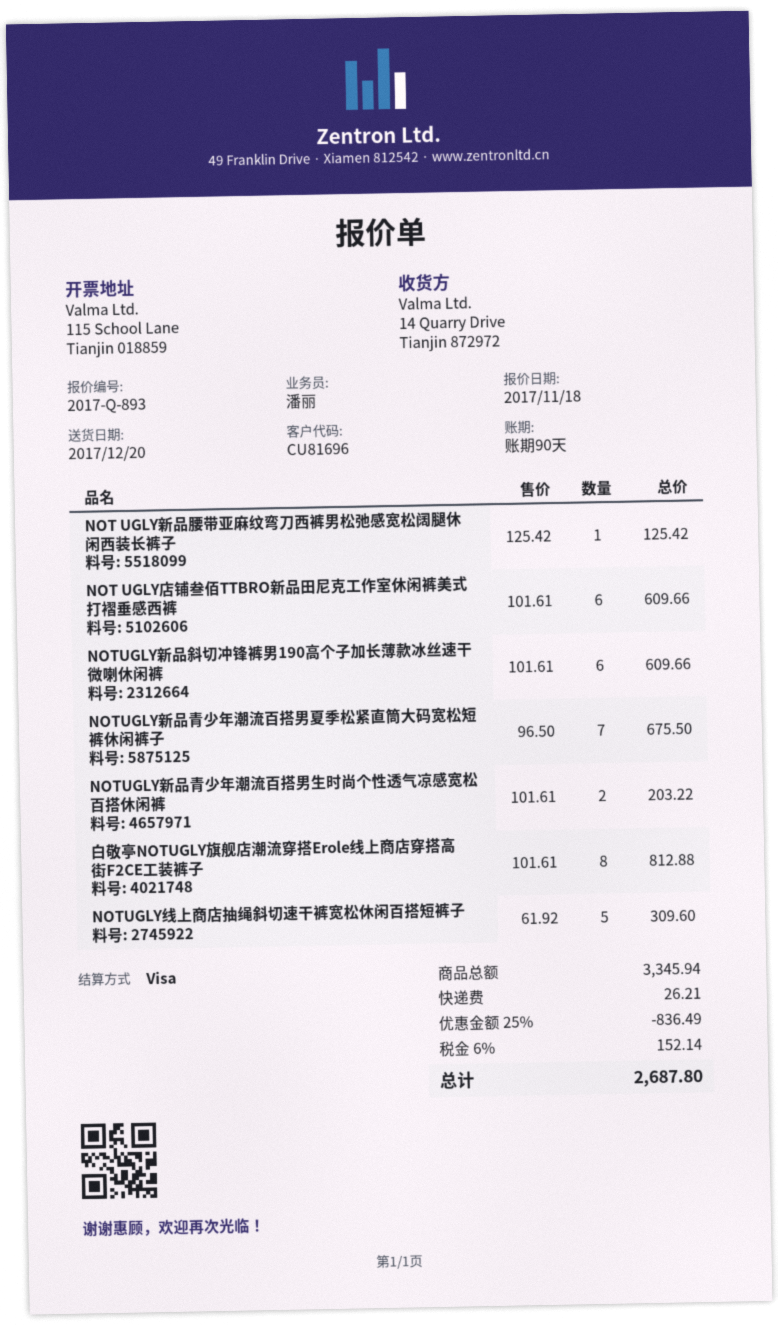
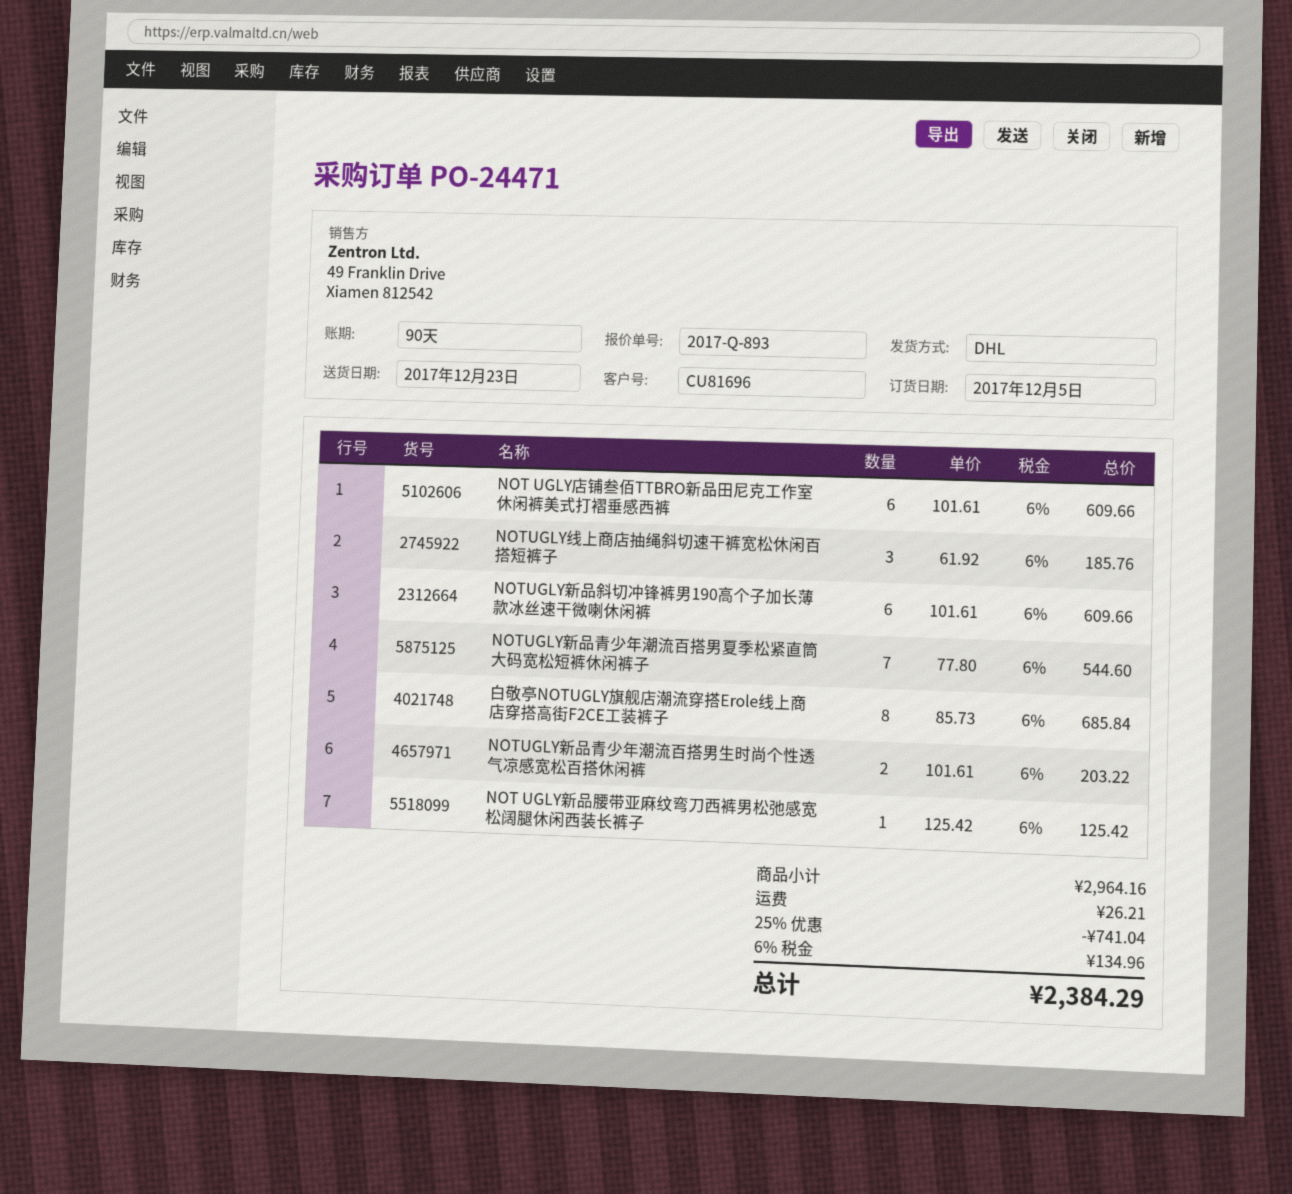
delivery date: 2017-12-20 -> 2017-12-23
NOTUGLY新品青少年潮流百搭男夏季松紧直筒大码宽松短裤休闲裤子: 7 x 96.50 = 675.50 -> 7 x 77.80 = 544.60
白敬亭NOTUGLY旗舰店潮流穿搭Erole线上商店穿搭高街F2CE工装裤子: 8 x 101.61 = 812.88 -> 8 x 85.73 = 685.84
NOTUGLY线上商店抽绳斜切速干裤宽松休闲百搭短裤子: 5 x 61.92 = 309.60 -> 3 x 61.92 = 185.76
subtotal: 3345.94 -> 2964.16
discount: 25% = 836.49 -> 25% = 741.04
tax: 6% = 152.14 -> 6% = 134.96
total: 2687.80 -> 2384.29

